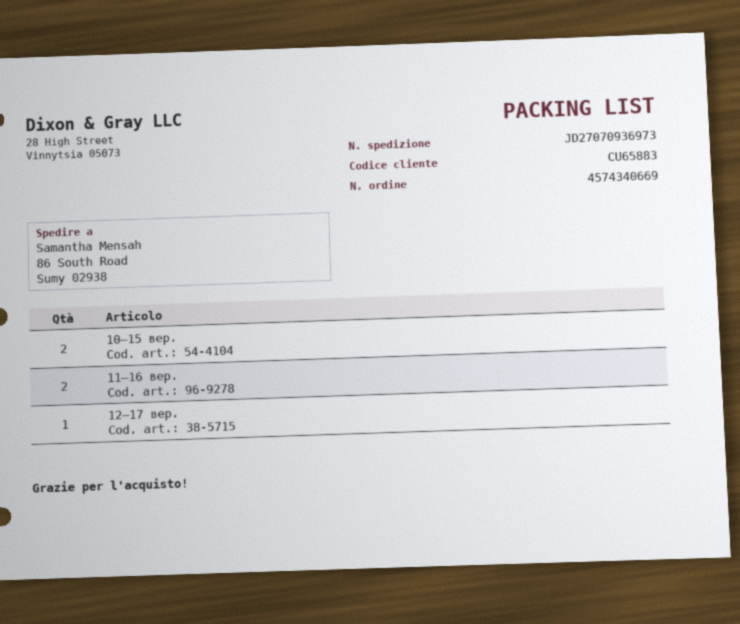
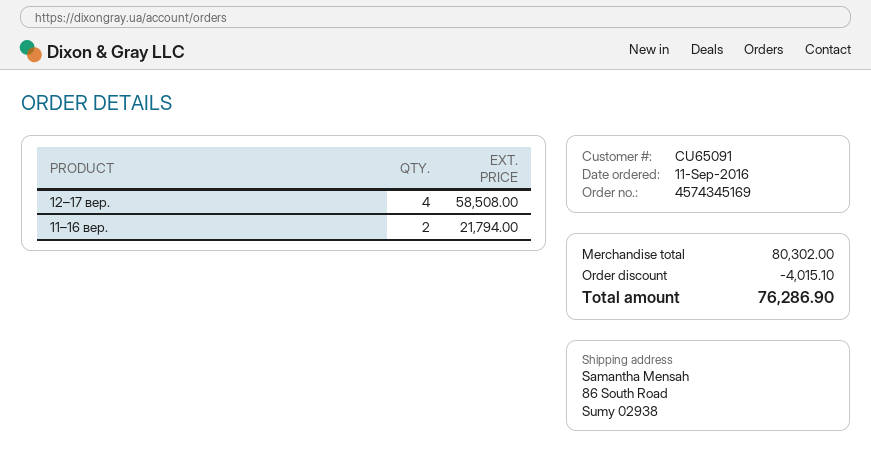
order number: 4574340669 -> 4574345169
customer number: CU65883 -> CU65091
10–15 вер.: 2 -> none
12–17 вер.: 1 -> 4

